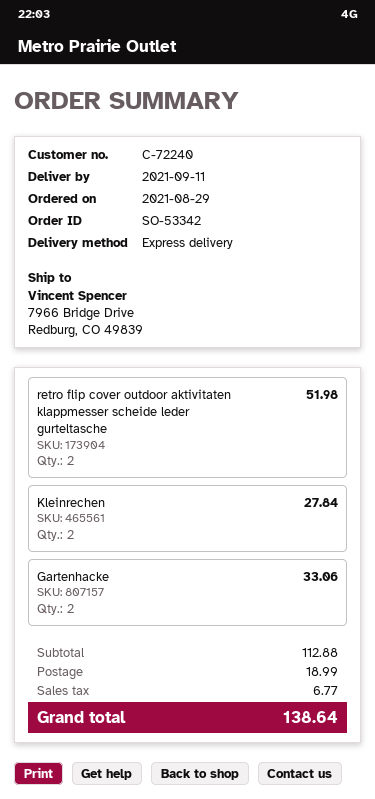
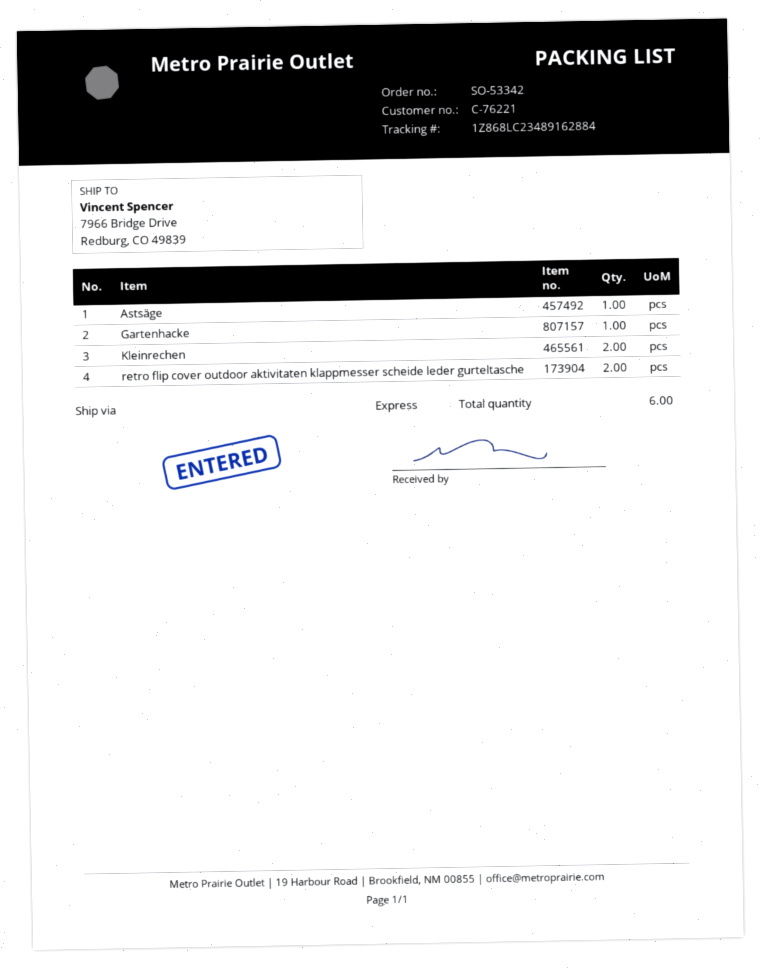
customer number: C-72240 -> C-76221
Gartenhacke: 2 -> 1
Astsäge: none -> 1

